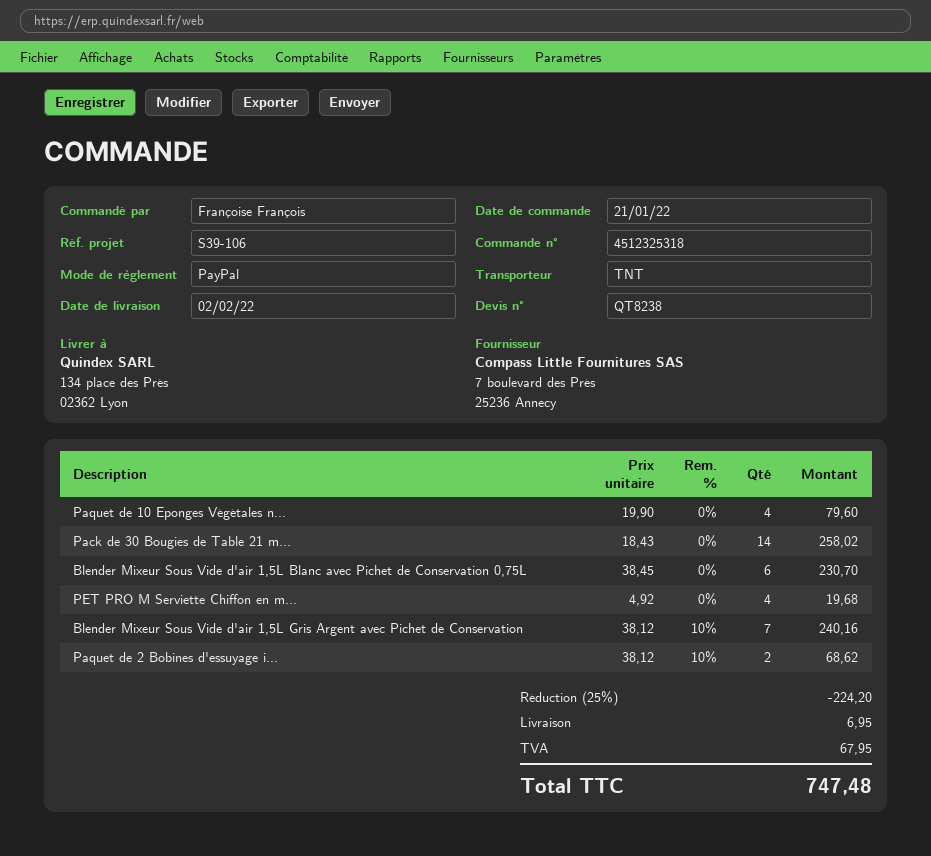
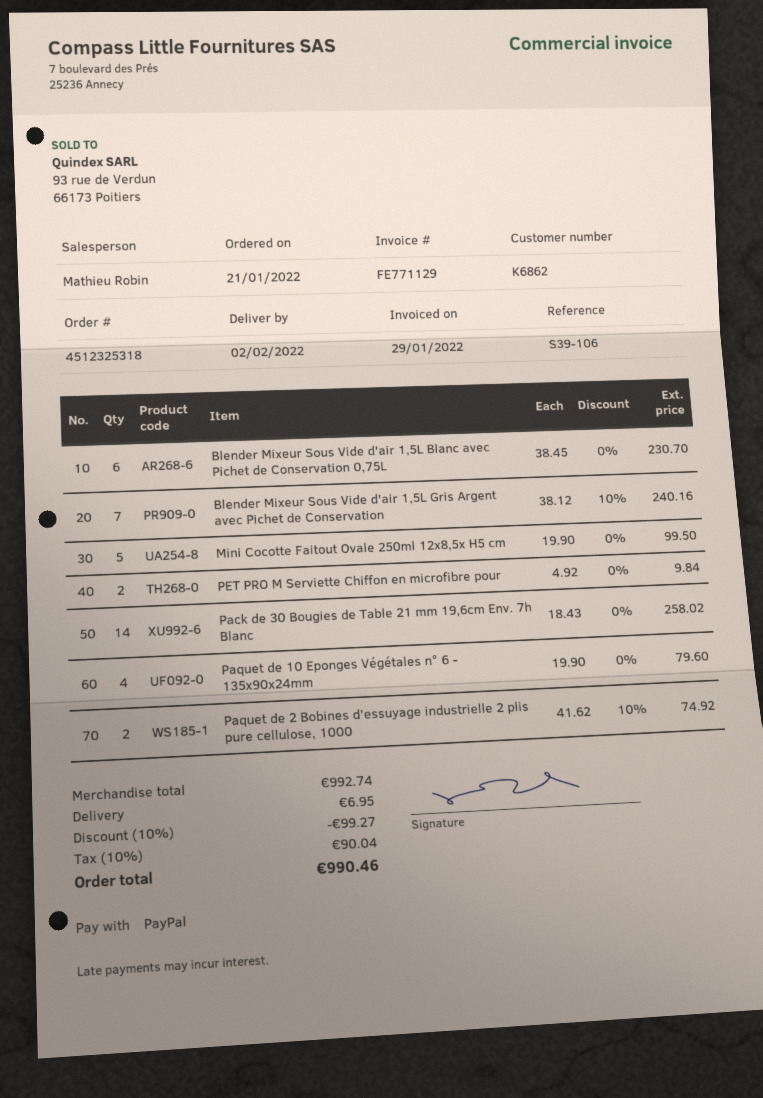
PET PRO M Serviette Chiffon en m...: 4 x 4.92 = 19.68 -> 2 x 4.92 = 9.84
Paquet de 2 Bobines d'essuyage i...: 2 x 38.12 - 10% = 68.62 -> 2 x 41.62 - 10% = 74.92
Mini Cocotte Faitout Ovale 250ml 12x8,5x H5 cm: none -> 5 x 19.90 = 99.50
discount: 25% = 224.20 -> 10% = 99.27
tax: 67.95 -> 90.04
total: 747.48 -> 990.46

